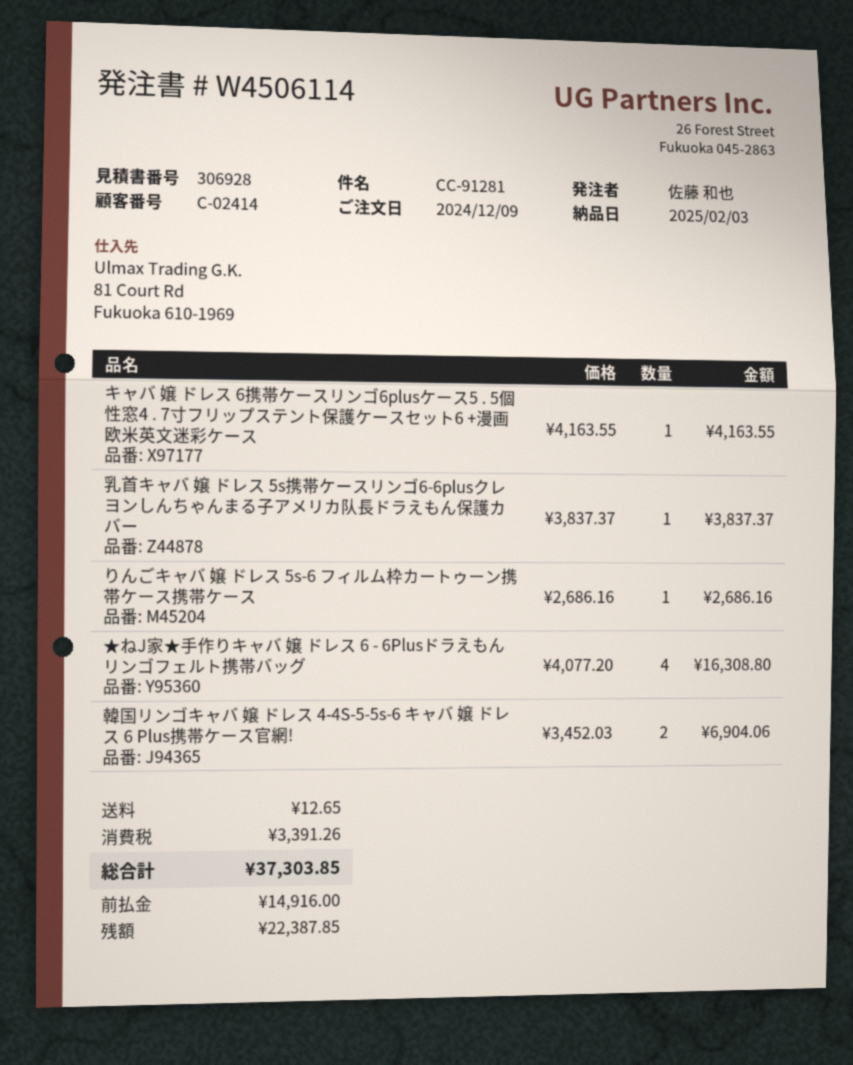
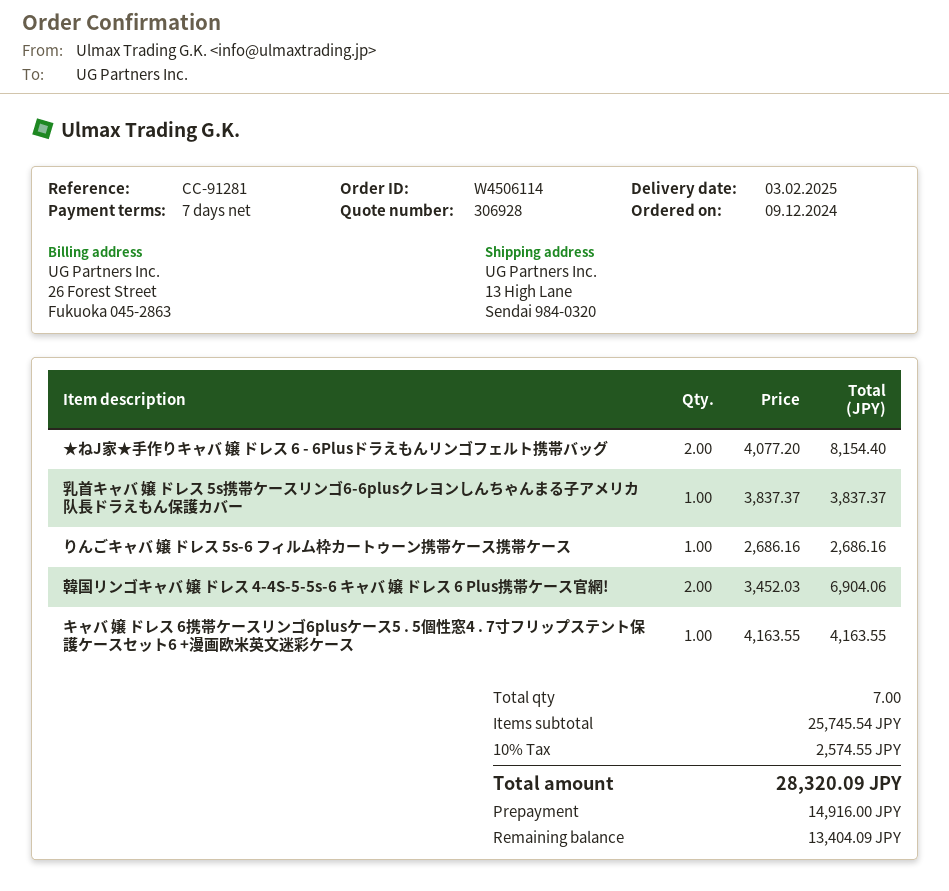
★ねJ家★手作りキャバ 嬢 ドレス 6 - 6Plusドラえもんリンゴフェルト携帯バッグ: 4 x 4077.20 = 16308.80 -> 2 x 4077.20 = 8154.40
shipping: 12.65 -> none
tax: 3391.26 -> 2574.55
total: 37303.85 -> 28320.09
balance: 22387.85 -> 13404.09

